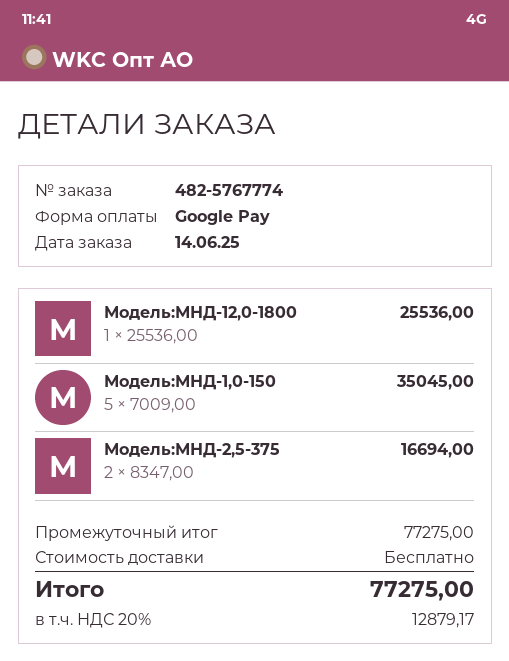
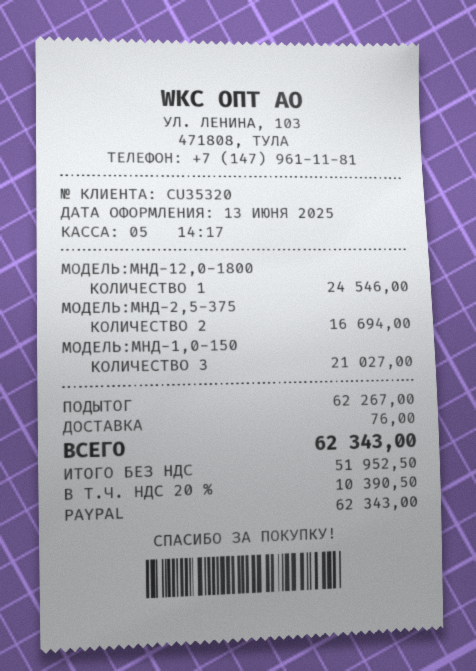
order date: 2025-06-14 -> 2025-06-13
payment method: Google Pay -> PayPal
Модель:МНД-12,0-1800: 1 for 25536.00 -> 1 for 24546.00
Модель:МНД-1,0-150: 5 for 35045.00 -> 3 for 21027.00
subtotal: 77275.00 -> 62267.00
shipping: 0.00 -> 76.00
tax: 20% = 12879.17 -> 20% = 10390.50
total: 77275.00 -> 62343.00

